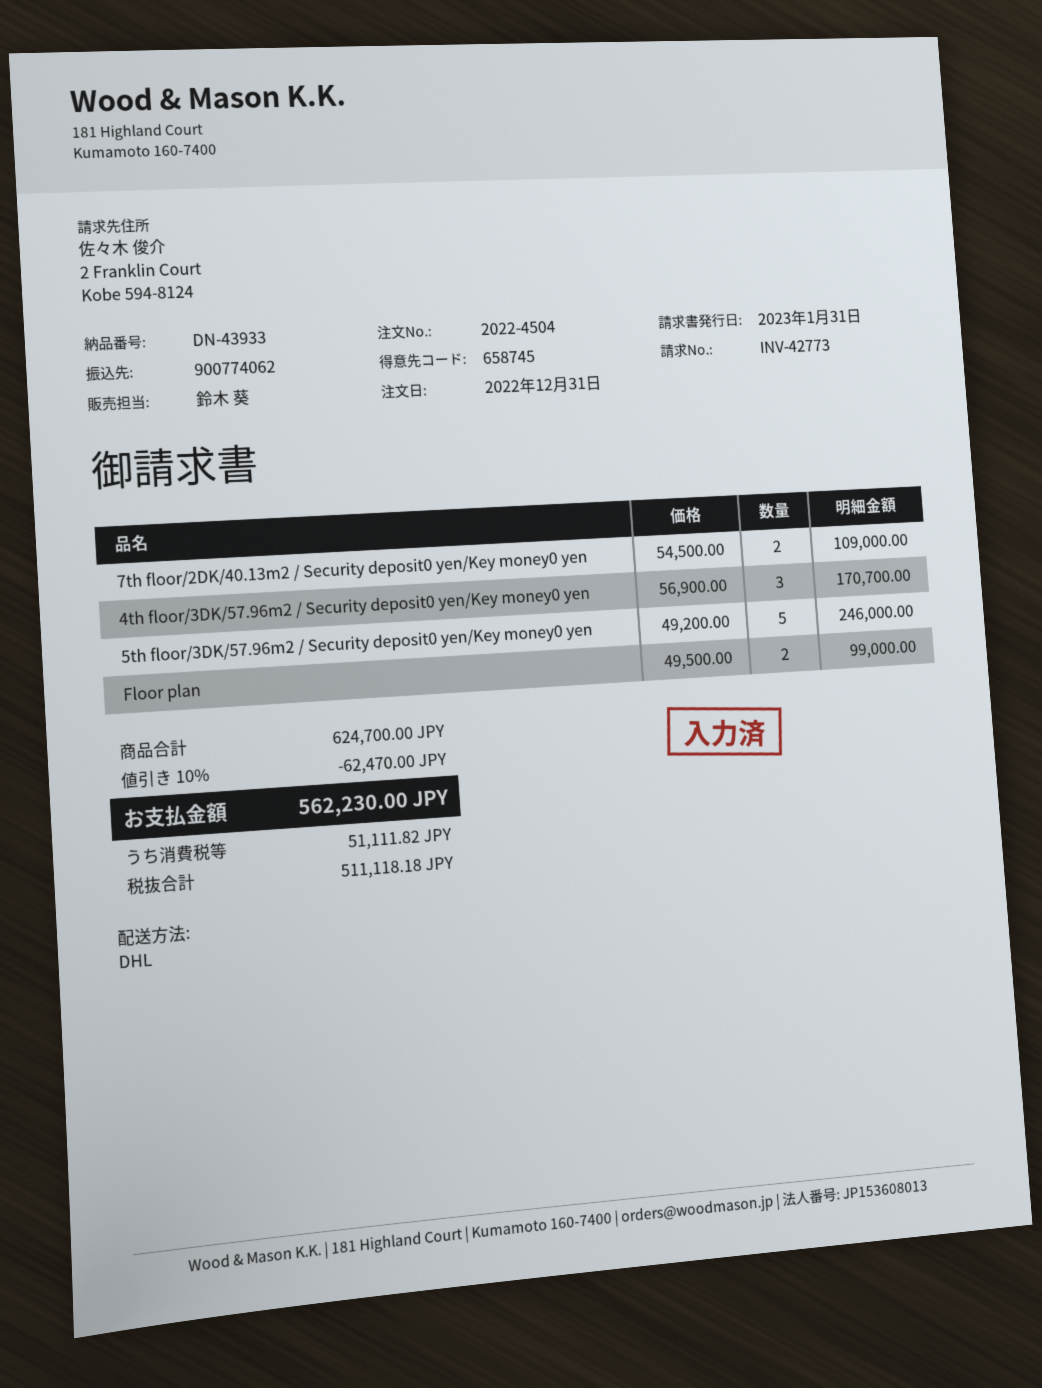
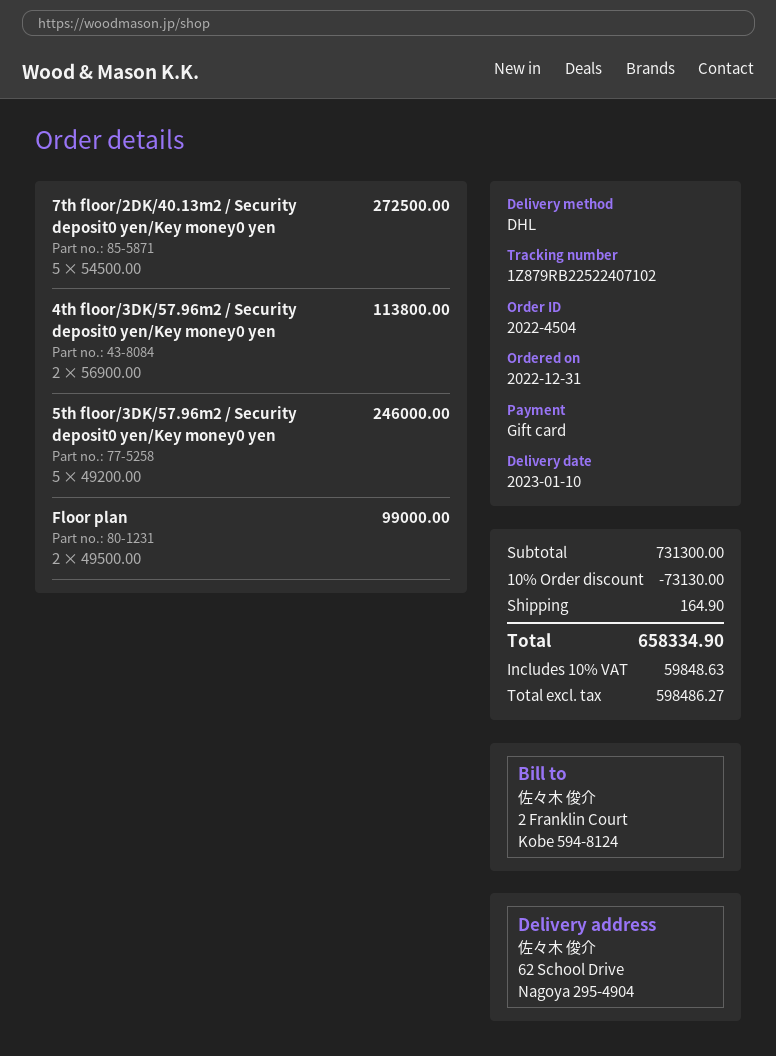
7th floor/2DK/40.13m2 / Security deposit0 yen/Key money0 yen: 2 x 54500.00 = 109000.00 -> 5 x 54500.00 = 272500.00
4th floor/3DK/57.96m2 / Security deposit0 yen/Key money0 yen: 3 x 56900.00 = 170700.00 -> 2 x 56900.00 = 113800.00
subtotal: 624700.00 -> 731300.00
discount: 10% = 62470.00 -> 10% = 73130.00
shipping: none -> 164.90
net: 511118.18 -> 598486.27
tax: 51111.82 -> 59848.63
total: 562230.00 -> 658334.90

